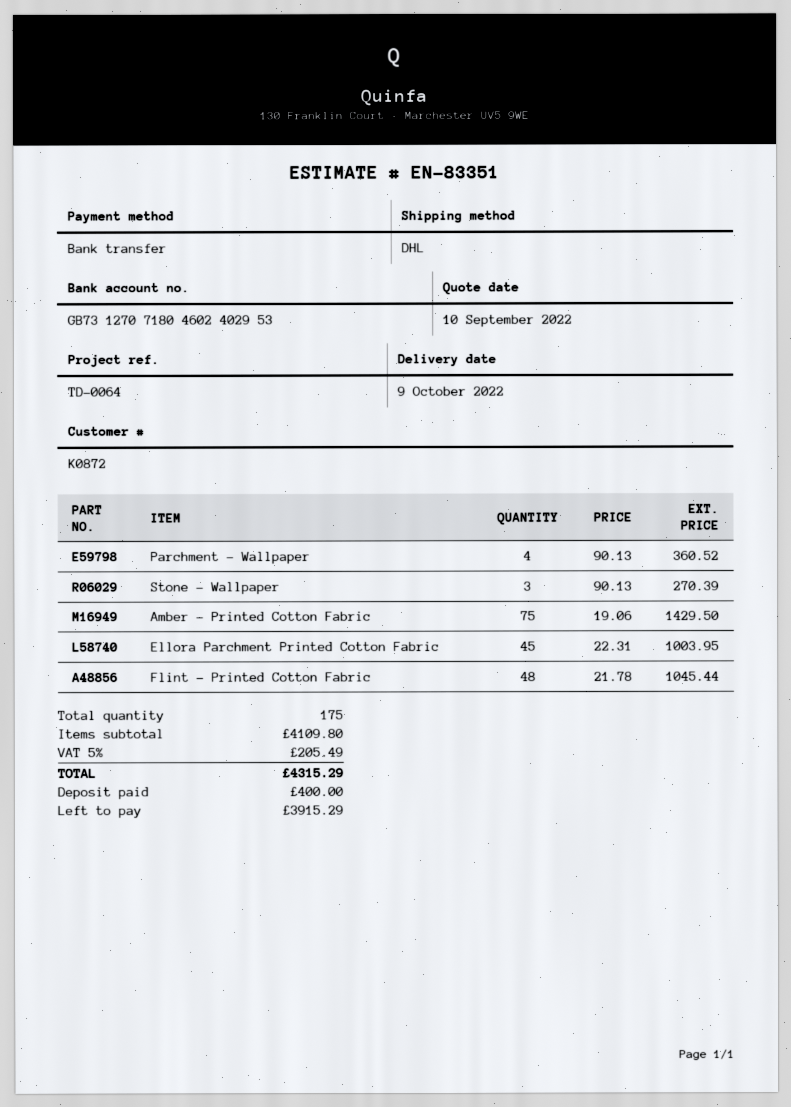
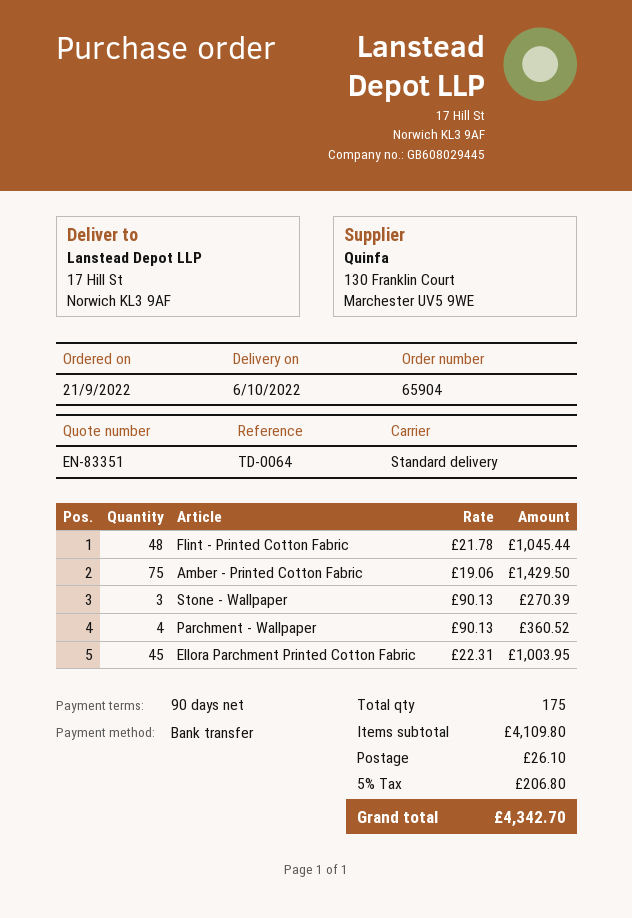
delivery date: 2022-10-09 -> 2022-10-06
shipping method: DHL -> standard
shipping: none -> 26.10
tax: 5% = 205.49 -> 5% = 206.80
total: 4315.29 -> 4342.70

